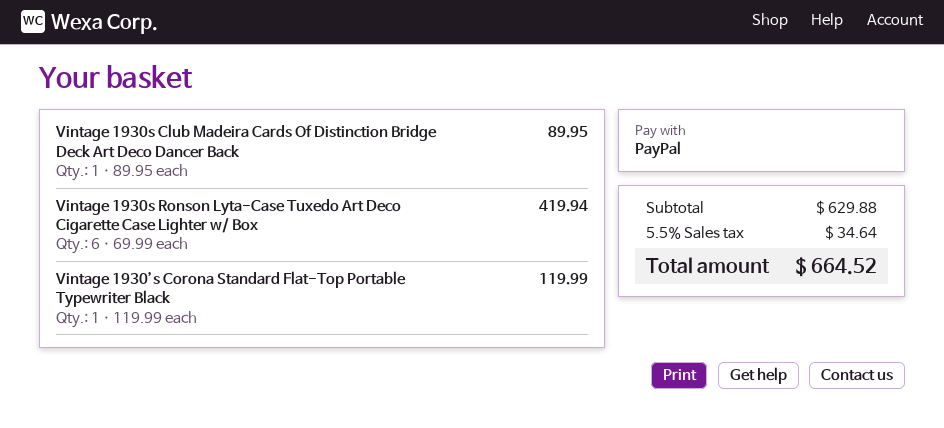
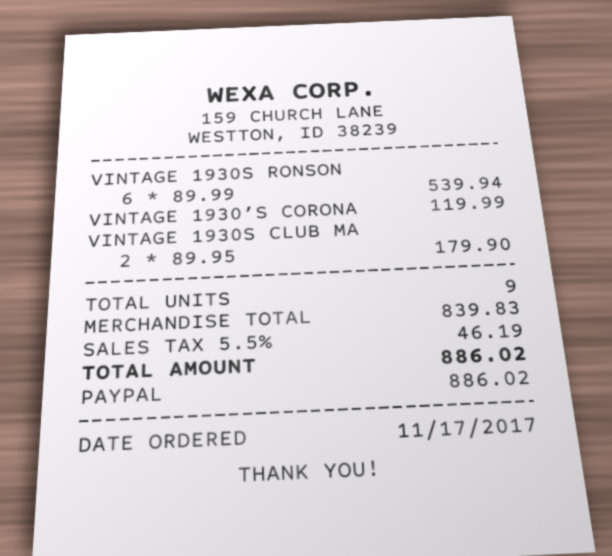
Vintage 1930s Club Madeira Cards Of Distinction Bridge Deck Art Deco Dancer Back: 1 x 89.95 = 89.95 -> 2 x 89.95 = 179.90
Vintage 1930s Ronson Lyta-Case Tuxedo Art Deco Cigarette Case Lighter w/ Box: 6 x 69.99 = 419.94 -> 6 x 89.99 = 539.94
subtotal: 629.88 -> 839.83
tax: 5.5% = 34.64 -> 5.5% = 46.19
total: 664.52 -> 886.02

